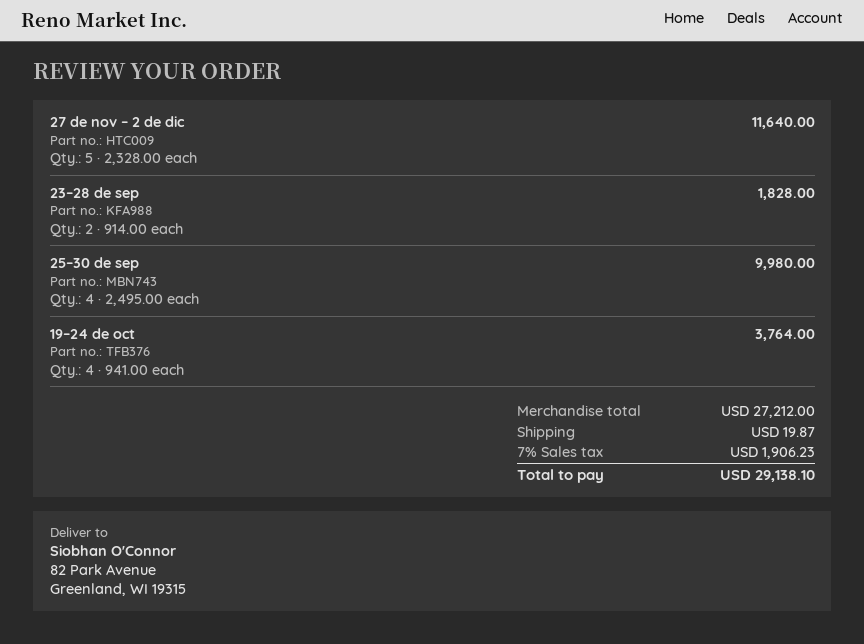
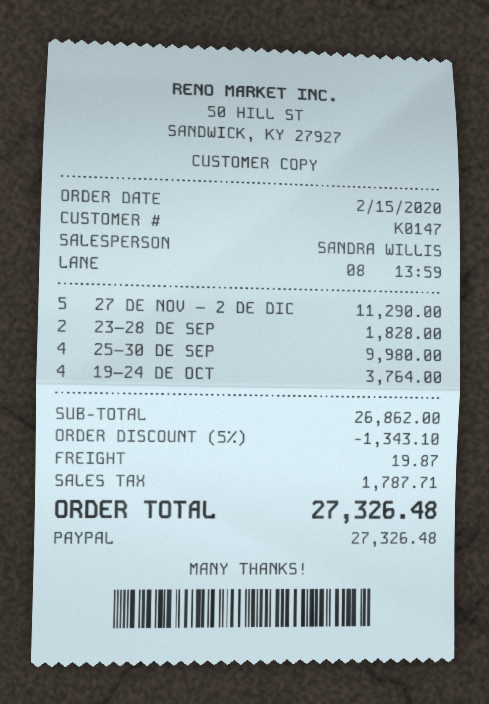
27 de nov – 2 de dic: 5 for 11640.00 -> 5 for 11290.00
subtotal: 27212.00 -> 26862.00
discount: none -> 5% = 1343.10
tax: 1906.23 -> 1787.71
total: 29138.10 -> 27326.48

